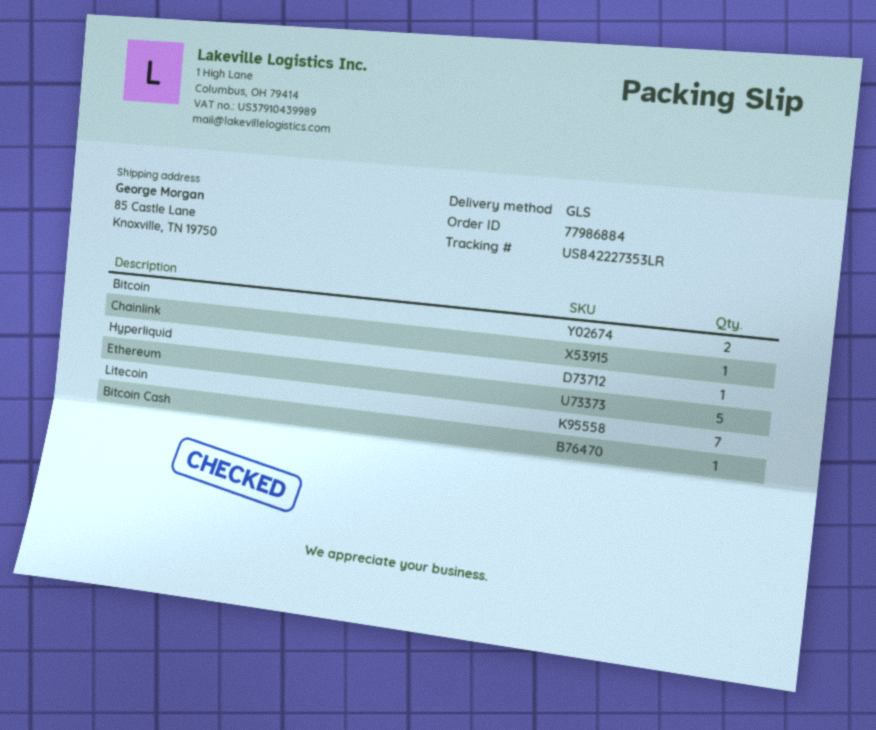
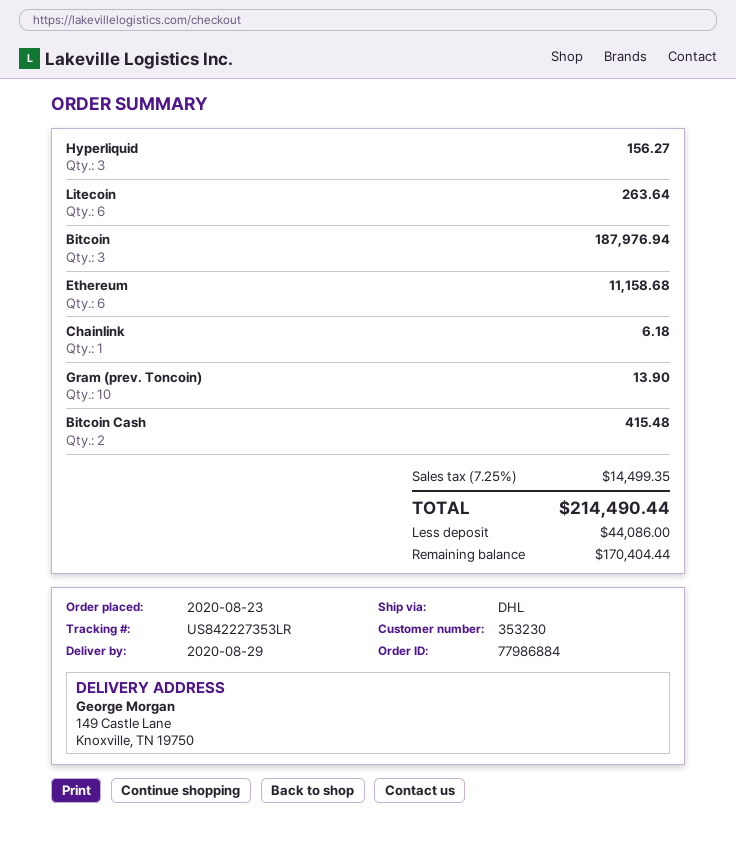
shipping method: GLS -> DHL
ship to: 85 Castle Lane, Knoxville, TN 19750 -> 149 Castle Lane, Knoxville, TN 19750
Bitcoin: 2 -> 3
Hyperliquid: 1 -> 3
Ethereum: 5 -> 6
Litecoin: 7 -> 6
Bitcoin Cash: 1 -> 2
Gram (prev. Toncoin): none -> 10

